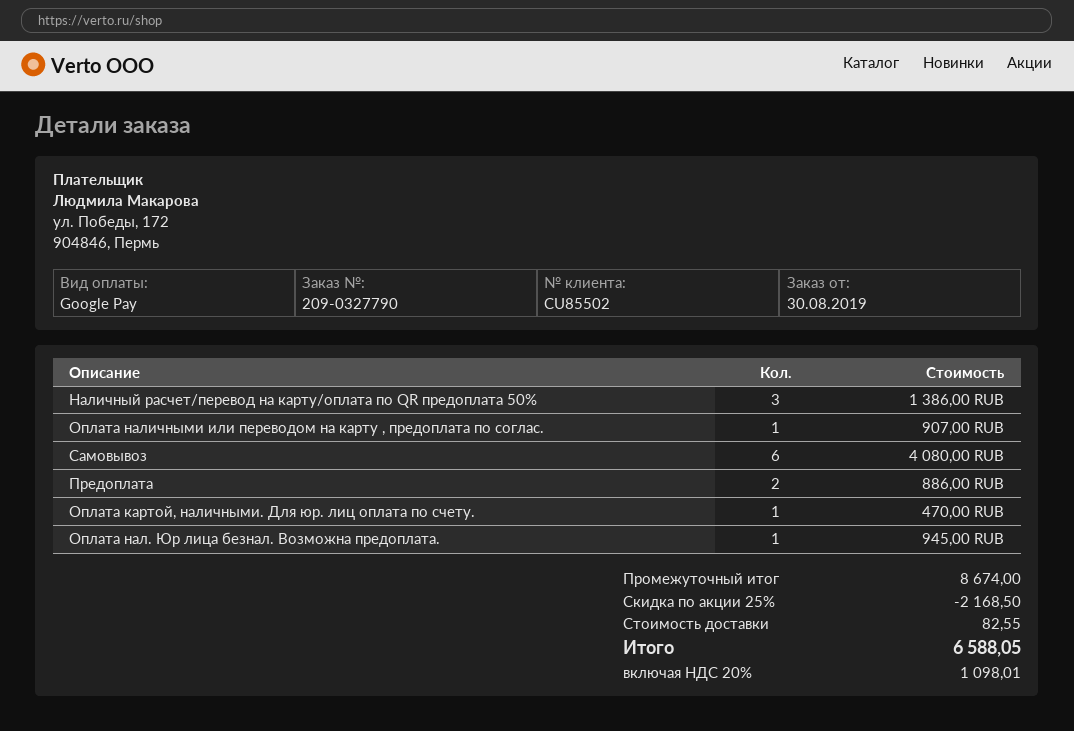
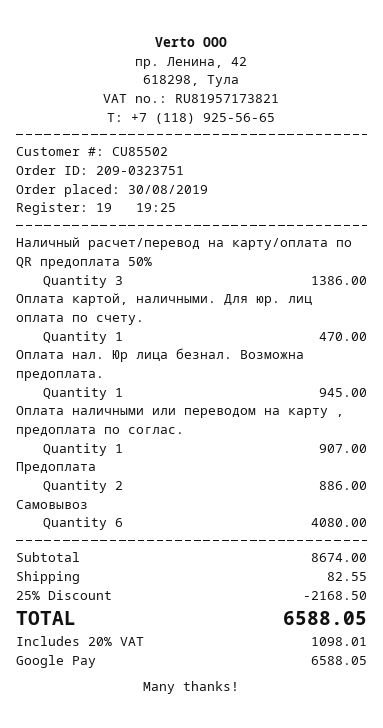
order number: 209-0327790 -> 209-0323751

